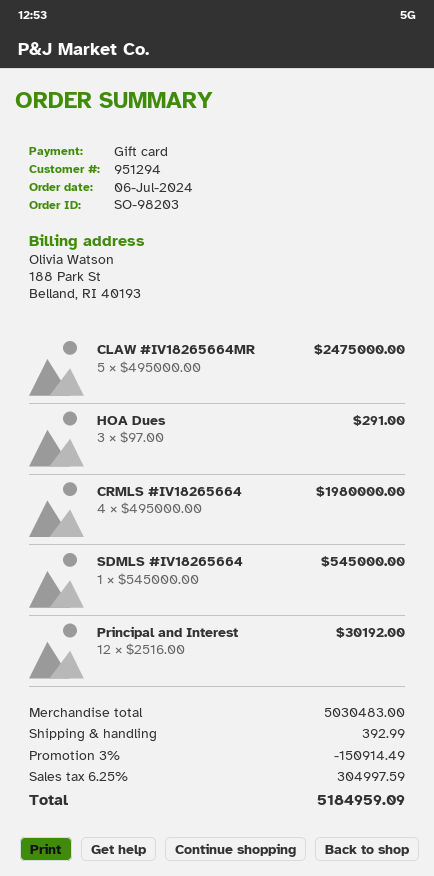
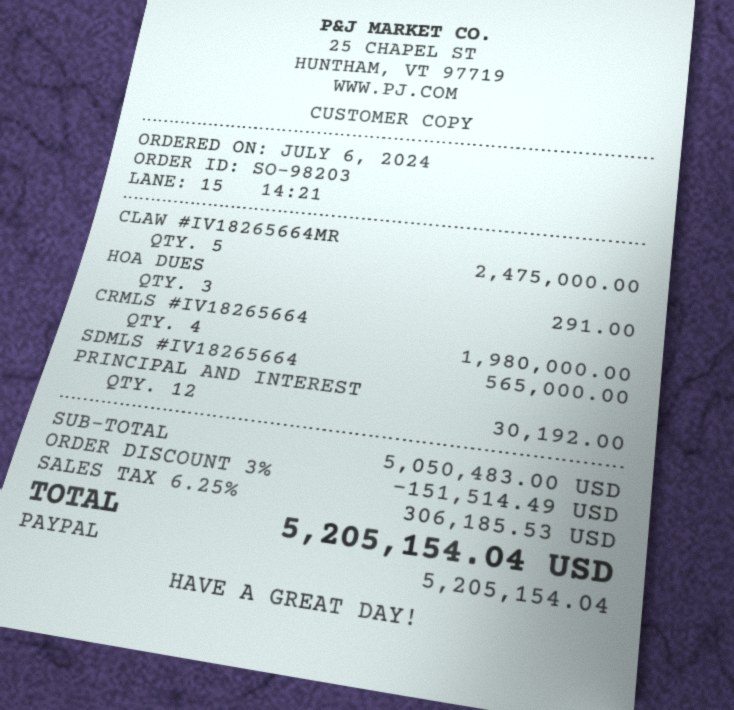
payment method: gift card -> PayPal
SDMLS #IV18265664: 1 for 545000.00 -> 1 for 565000.00
subtotal: 5030483.00 -> 5050483.00
discount: 3% = 150914.49 -> 3% = 151514.49
shipping: 392.99 -> none
tax: 6.25% = 304997.59 -> 6.25% = 306185.53
total: 5184959.09 -> 5205154.04

